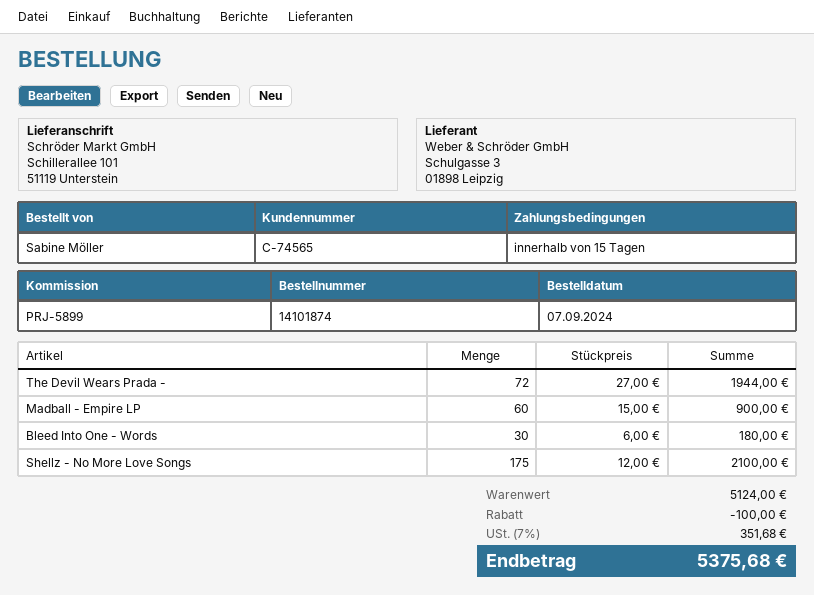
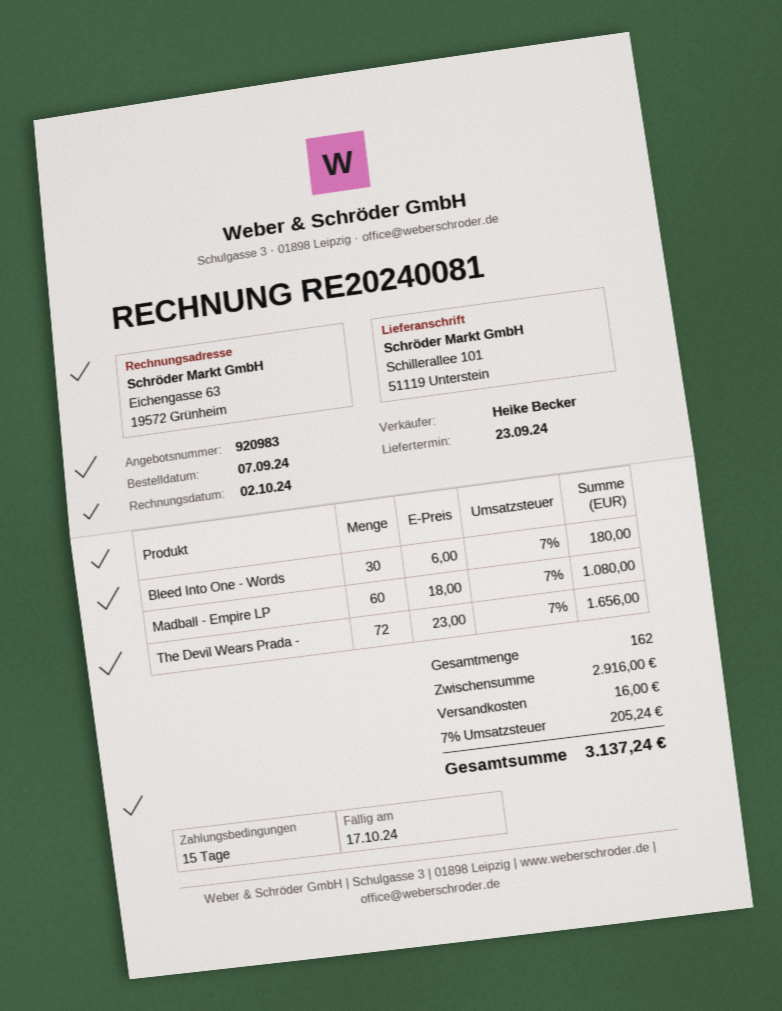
The Devil Wears Prada -: 72 x 27.00 = 1944.00 -> 72 x 23.00 = 1656.00
Madball - Empire LP: 60 x 15.00 = 900.00 -> 60 x 18.00 = 1080.00
Shellz - No More Love Songs: 175 x 12.00 = 2100.00 -> none
subtotal: 5124.00 -> 2916.00
discount: 100.00 -> none
shipping: none -> 16.00
tax: 7% = 351.68 -> 7% = 205.24
total: 5375.68 -> 3137.24

